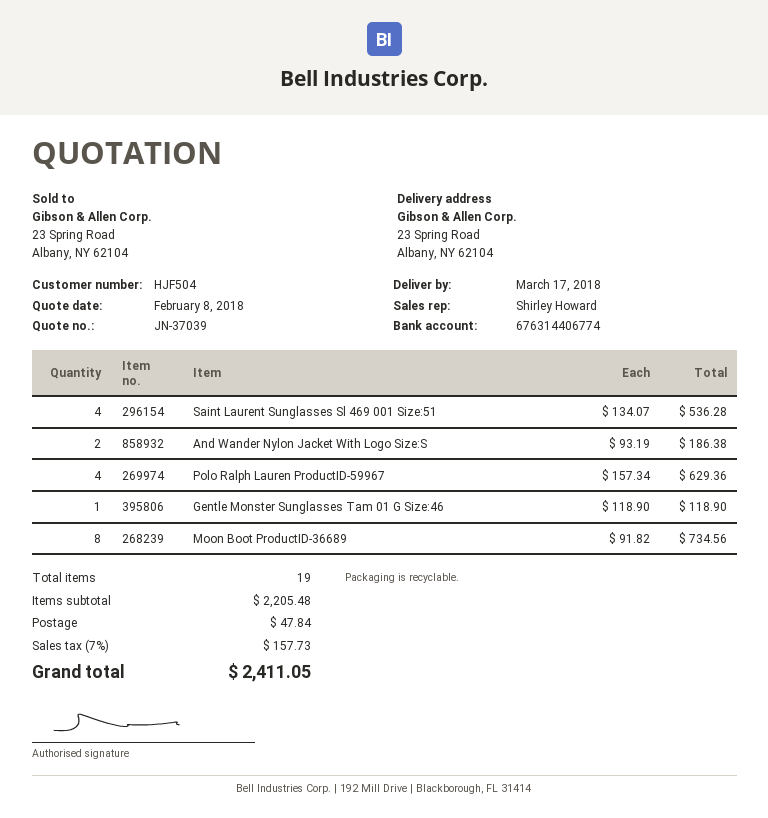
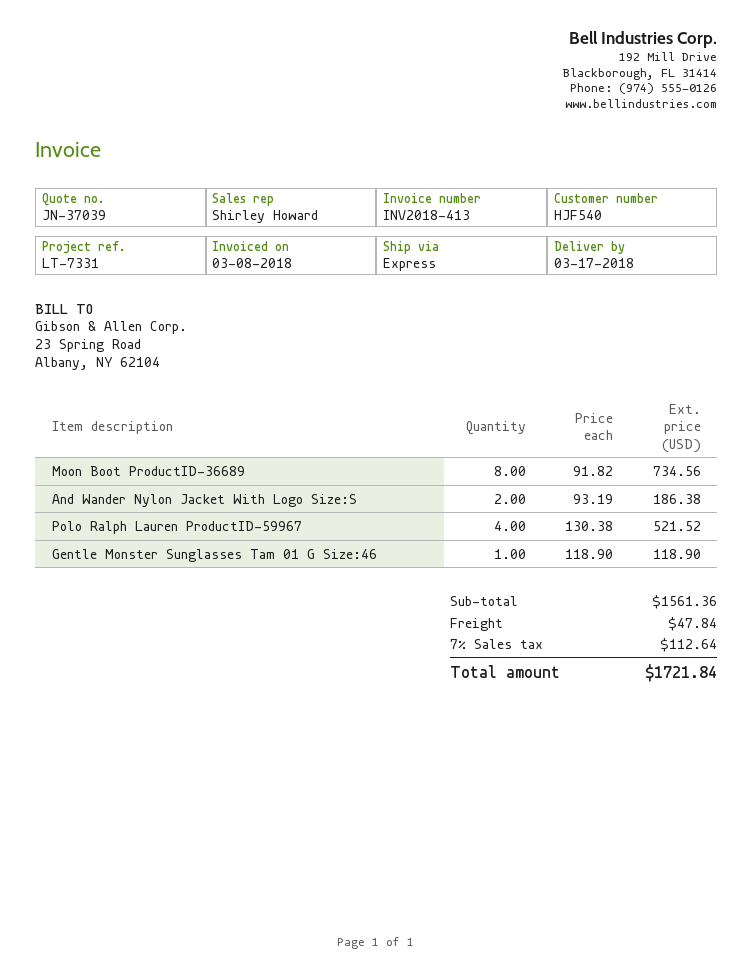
customer number: HJF504 -> HJF540
Saint Laurent Sunglasses Sl 469 001 Size:51: 4 x 134.07 = 536.28 -> none
Polo Ralph Lauren ProductID-59967: 4 x 157.34 = 629.36 -> 4 x 130.38 = 521.52
subtotal: 2205.48 -> 1561.36
tax: 7% = 157.73 -> 7% = 112.64
total: 2411.05 -> 1721.84

